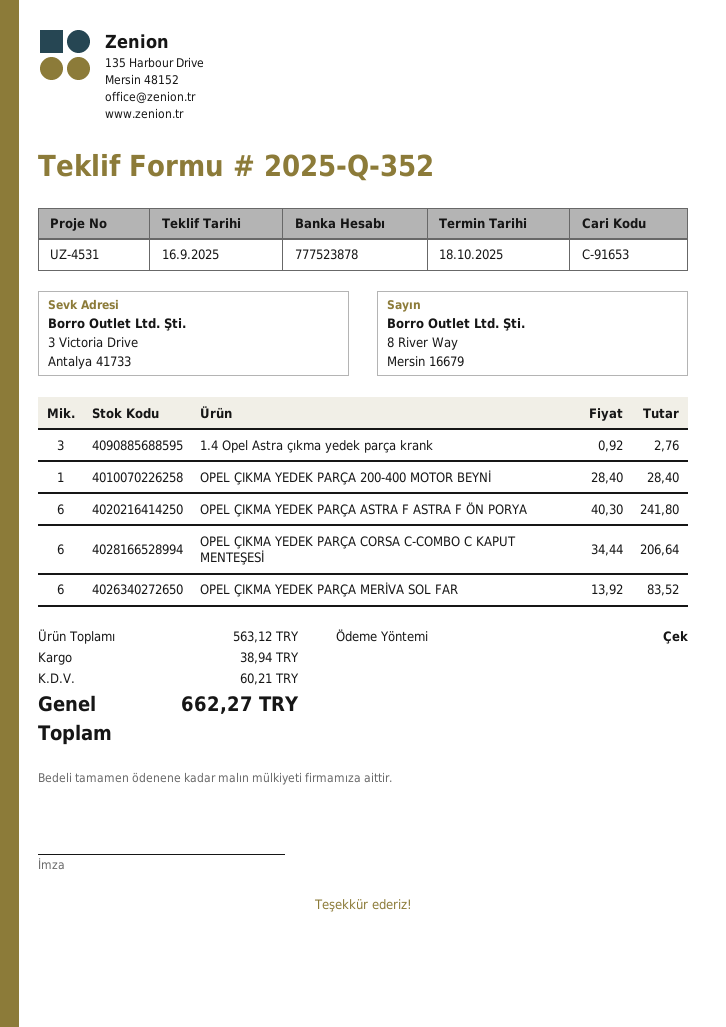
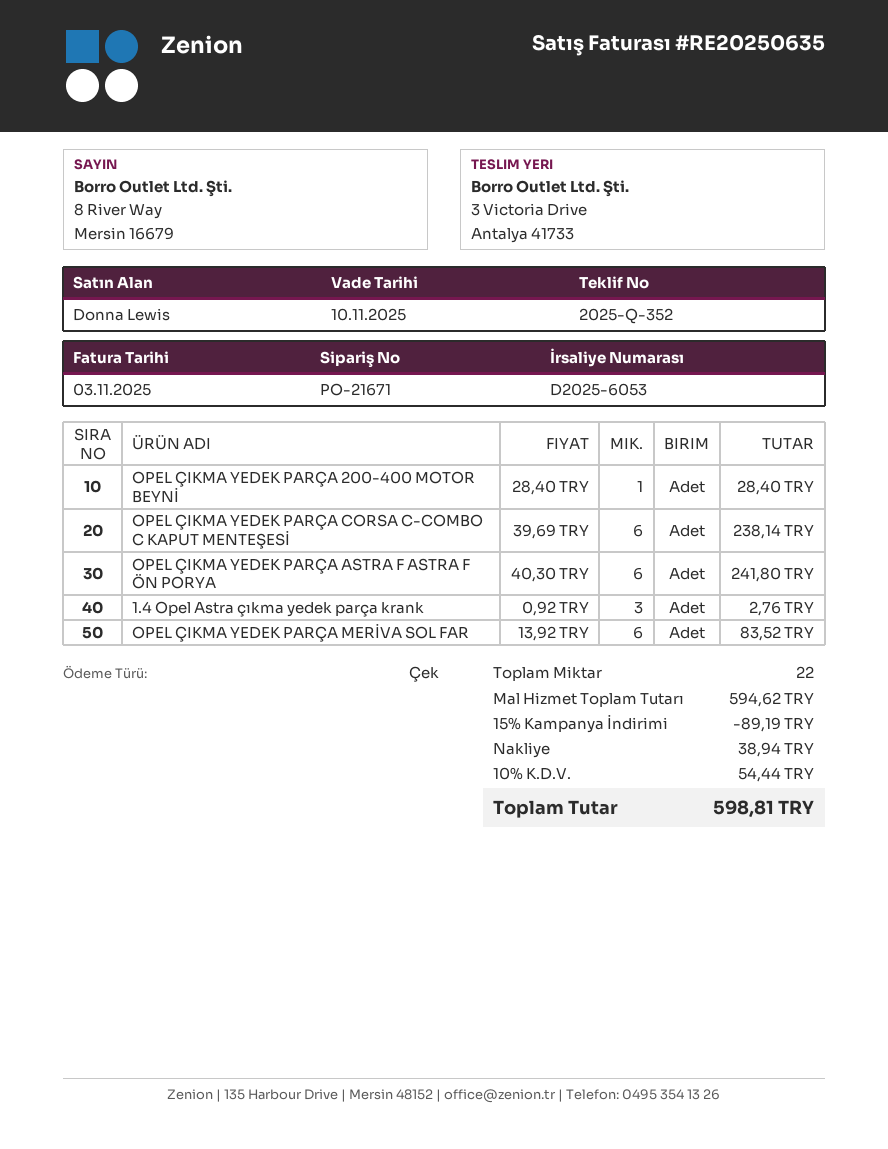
OPEL ÇIKMA YEDEK PARÇA CORSA C-COMBO C KAPUT MENTEŞESİ: 6 x 34.44 = 206.64 -> 6 x 39.69 = 238.14
subtotal: 563.12 -> 594.62
discount: none -> 15% = 89.19
tax: 60.21 -> 54.44
total: 662.27 -> 598.81

